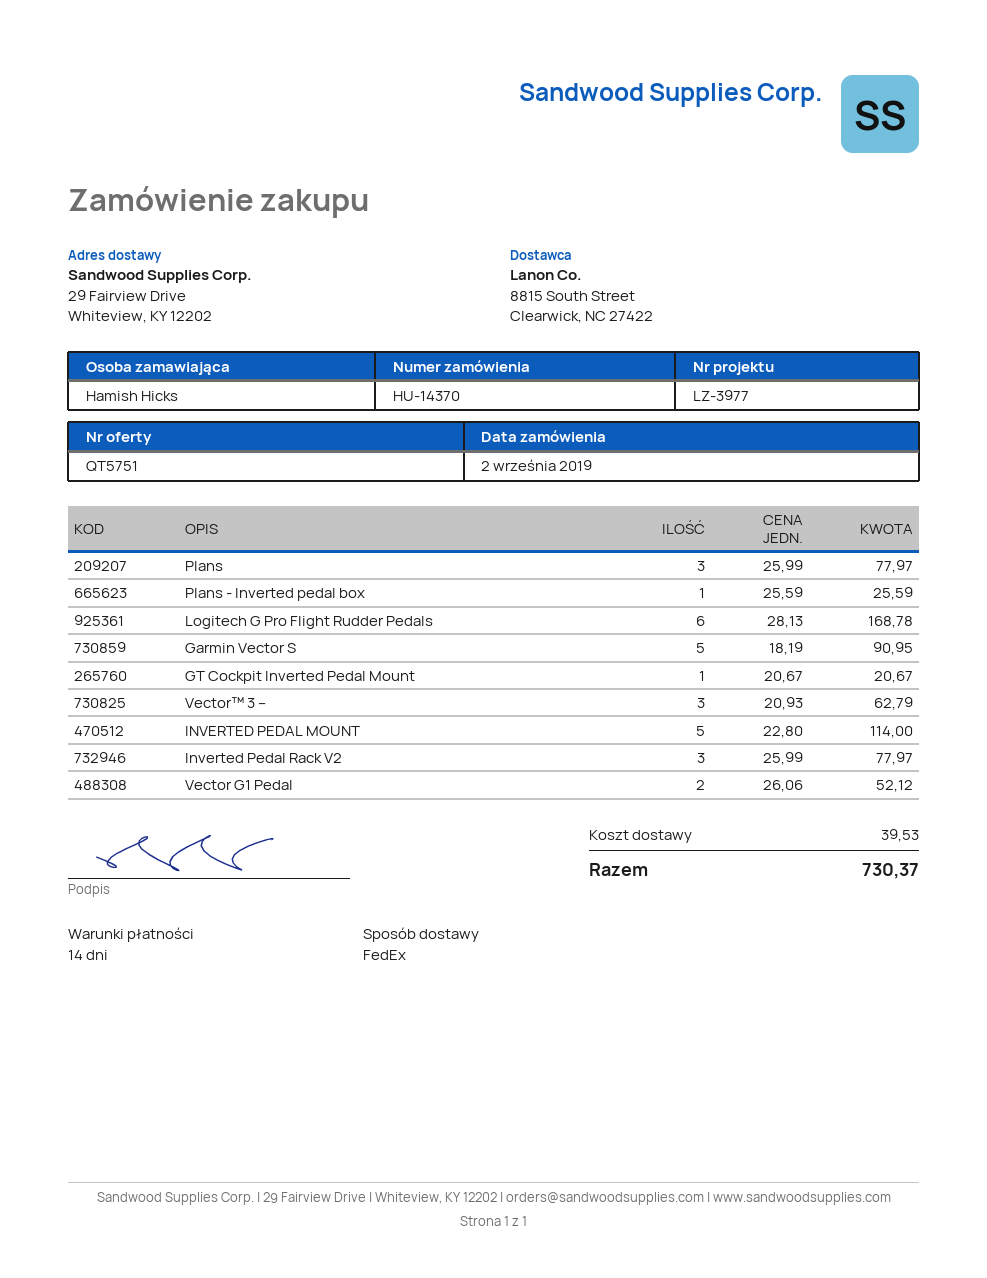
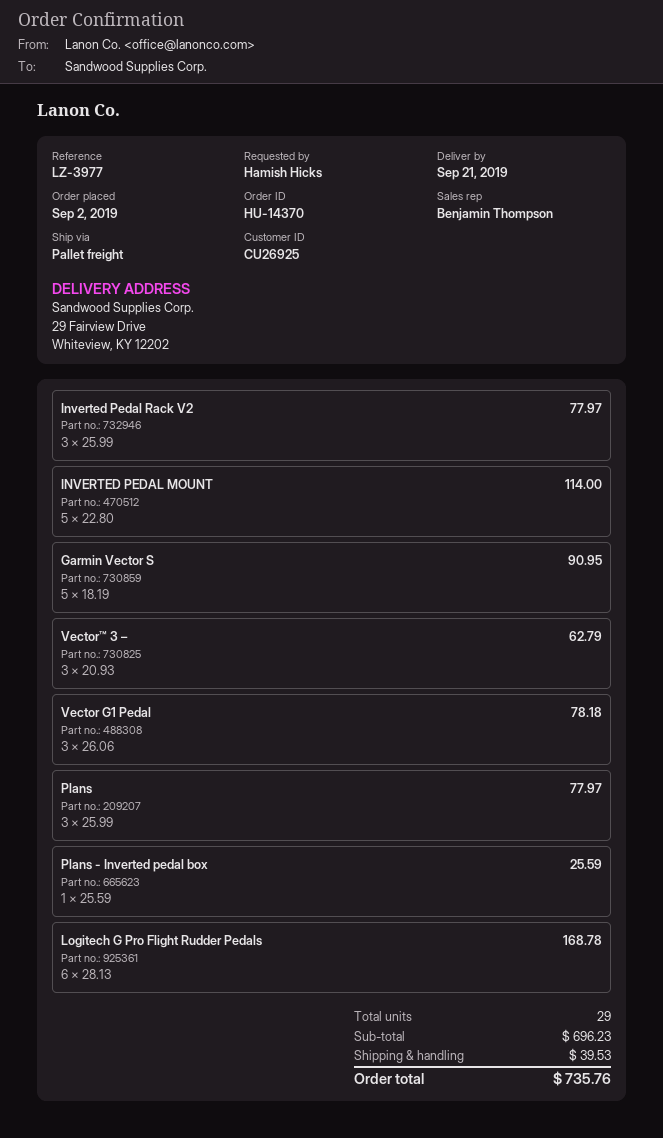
shipping method: FedEx -> pallet freight
GT Cockpit Inverted Pedal Mount: 1 x 20.67 = 20.67 -> none
Vector G1 Pedal: 2 x 26.06 = 52.12 -> 3 x 26.06 = 78.18
total: 730.37 -> 735.76

